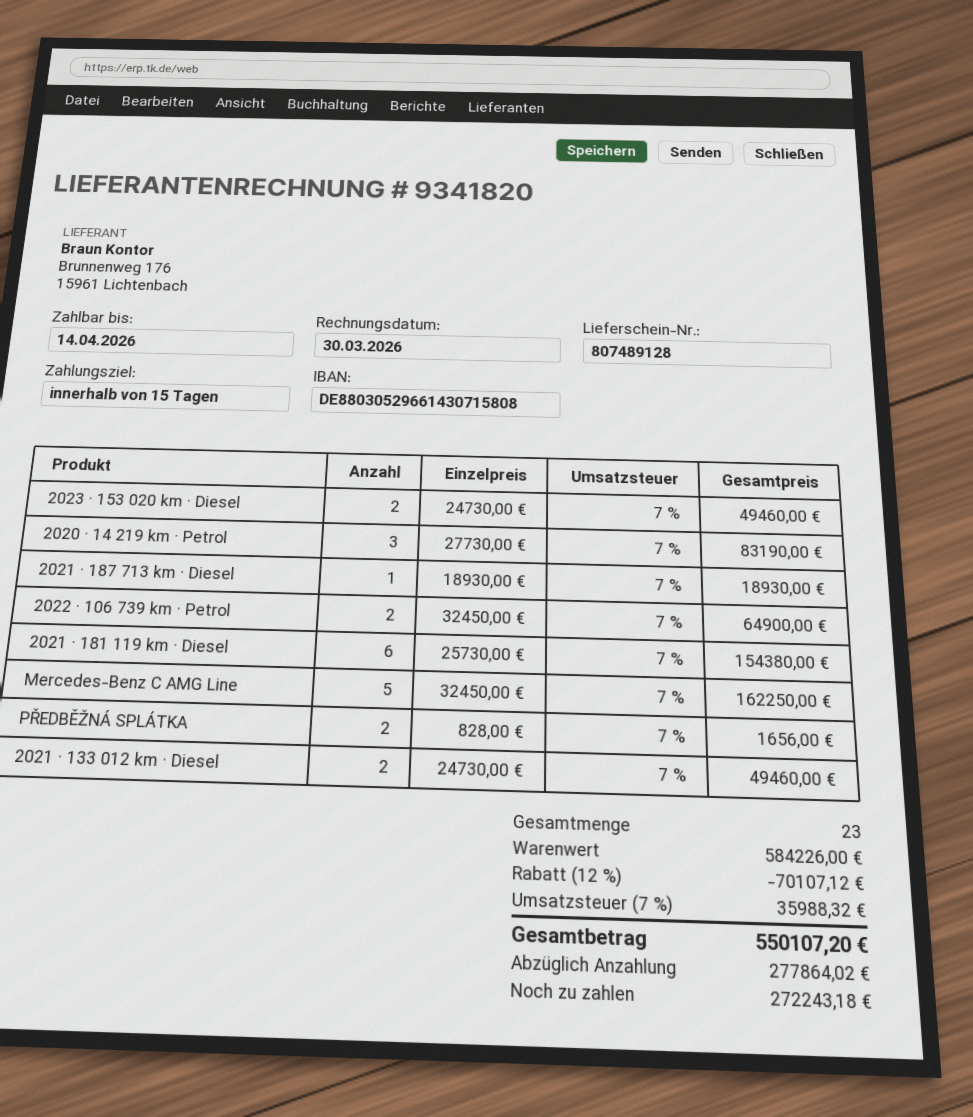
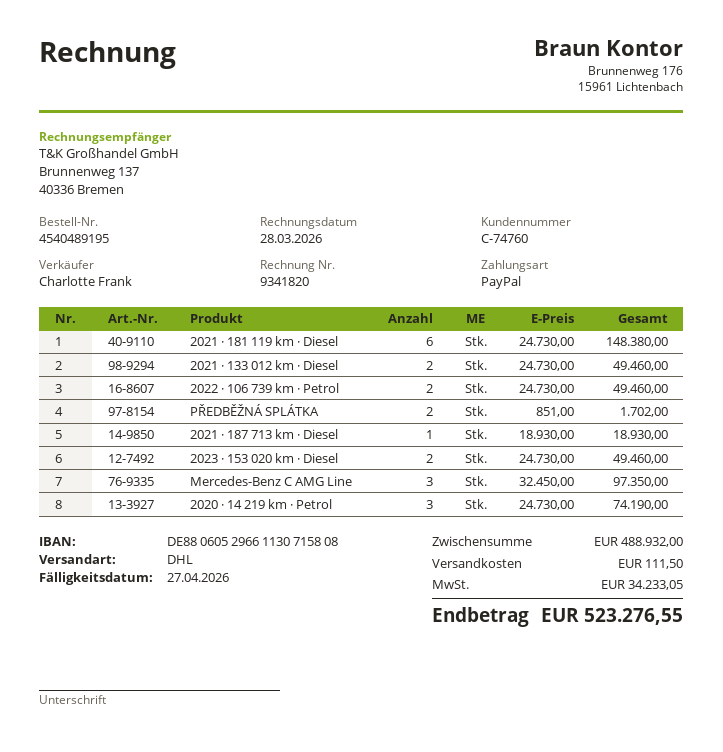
invoice date: 2026-03-30 -> 2026-03-28
due date: 2026-04-14 -> 2026-04-27
bank account: DE88030529661430715808 -> DE88060529661130715808
2020 · 14 219 km · Petrol: 3 x 27730.00 = 83190.00 -> 3 x 24730.00 = 74190.00
2022 · 106 739 km · Petrol: 2 x 32450.00 = 64900.00 -> 2 x 24730.00 = 49460.00
2021 · 181 119 km · Diesel: 6 x 25730.00 = 154380.00 -> 6 x 24730.00 = 148380.00
Mercedes-Benz C AMG Line: 5 x 32450.00 = 162250.00 -> 3 x 32450.00 = 97350.00
PŘEDBĚŽNÁ SPLÁTKA: 2 x 828.00 = 1656.00 -> 2 x 851.00 = 1702.00
subtotal: 584226.00 -> 488932.00
discount: 12% = 70107.12 -> none
shipping: none -> 111.50
tax: 35988.32 -> 34233.05
total: 550107.20 -> 523276.55

